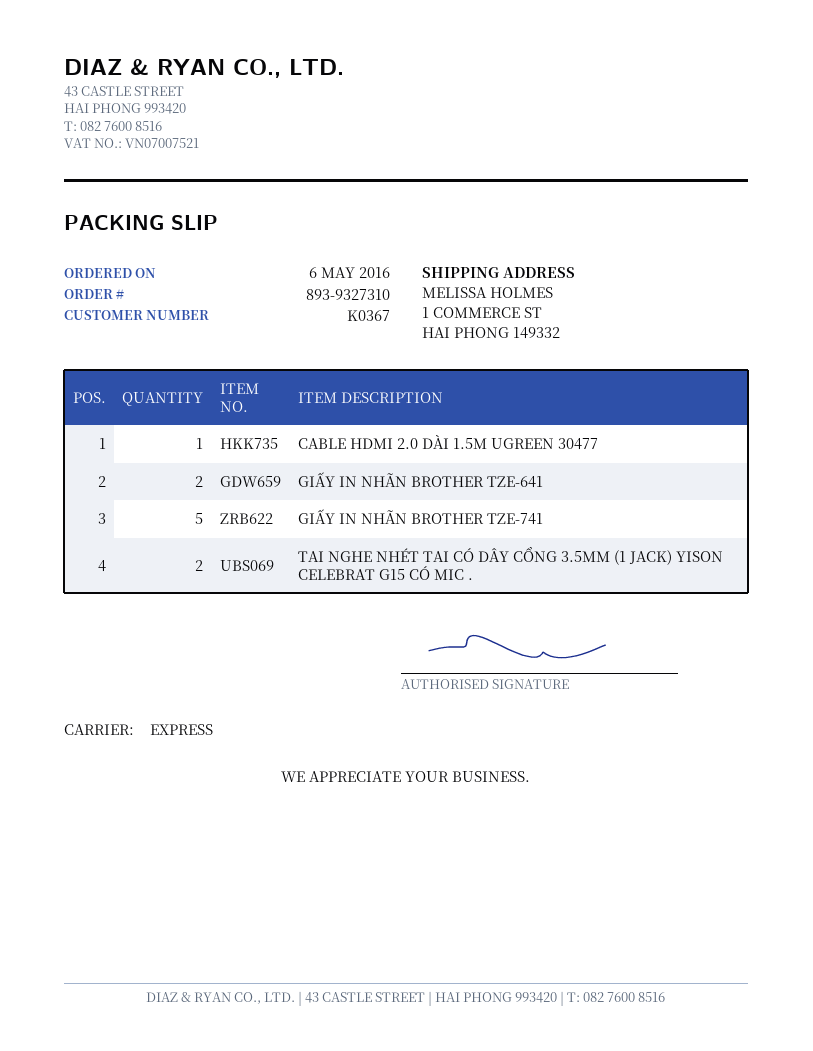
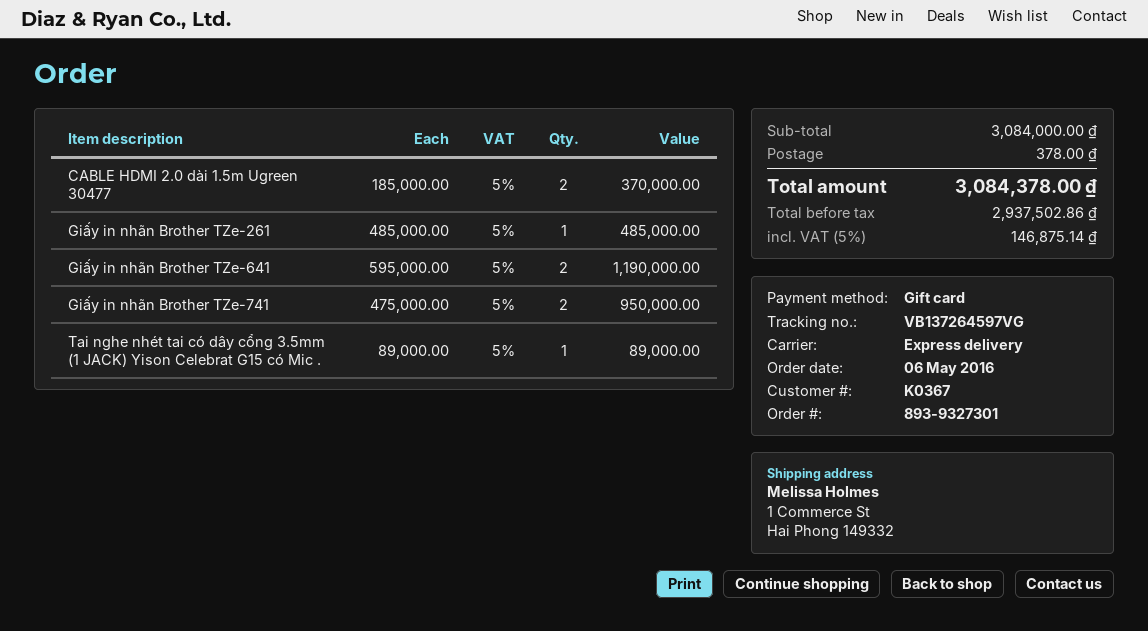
order number: 893-9327310 -> 893-9327301
CABLE HDMI 2.0 DÀI 1.5M UGREEN 30477: 1 -> 2
GIẤY IN NHÃN BROTHER TZE-741: 5 -> 2
TAI NGHE NHÉT TAI CÓ DÂY CỔNG 3.5MM (1 JACK) YISON CELEBRAT G15 CÓ MIC .: 2 -> 1
Giấy in nhãn Brother TZe-261: none -> 1

